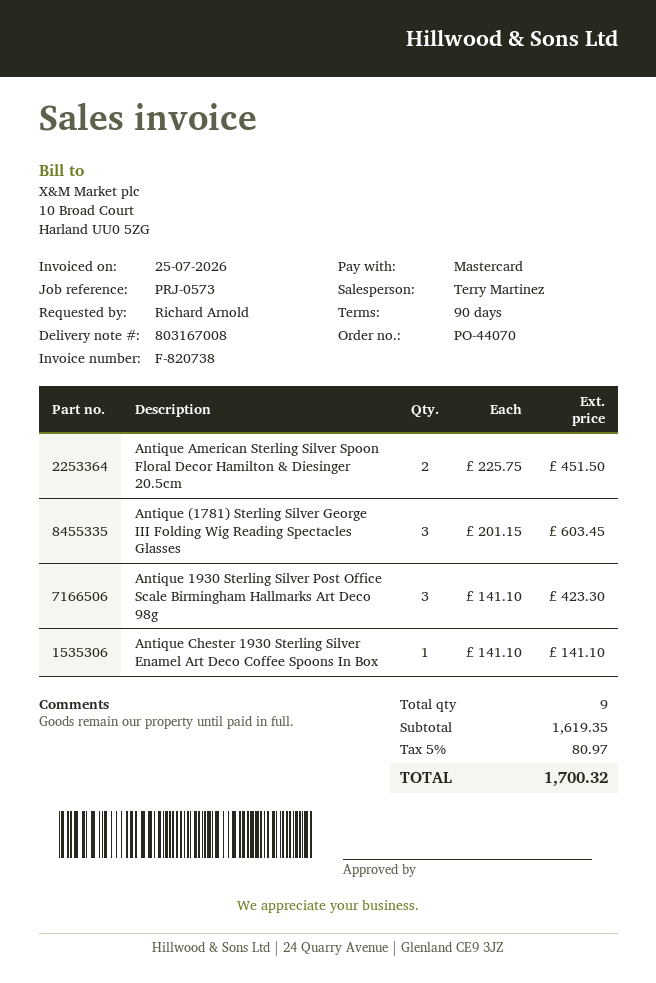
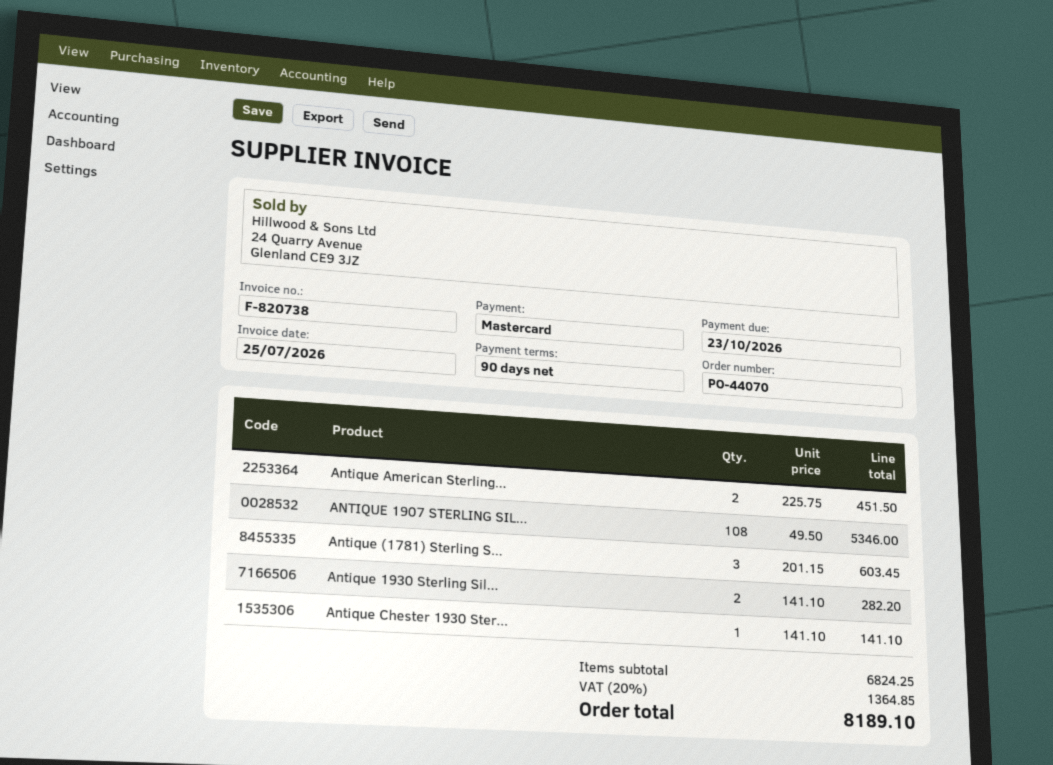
Antique 1930 Sterling Silver Post Office Scale Birmingham Hallmarks Art Deco 98g: 3 x 141.10 = 423.30 -> 2 x 141.10 = 282.20
ANTIQUE 1907 STERLING SIL...: none -> 108 x 49.50 = 5346.00
subtotal: 1619.35 -> 6824.25
tax: 5% = 80.97 -> 20% = 1364.85
total: 1700.32 -> 8189.10

